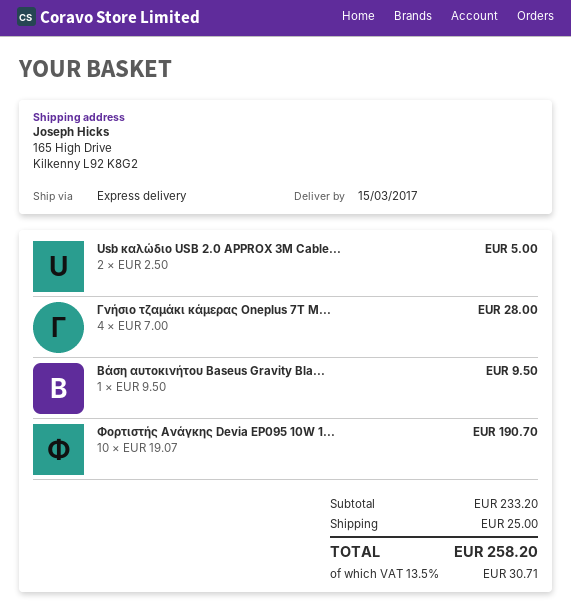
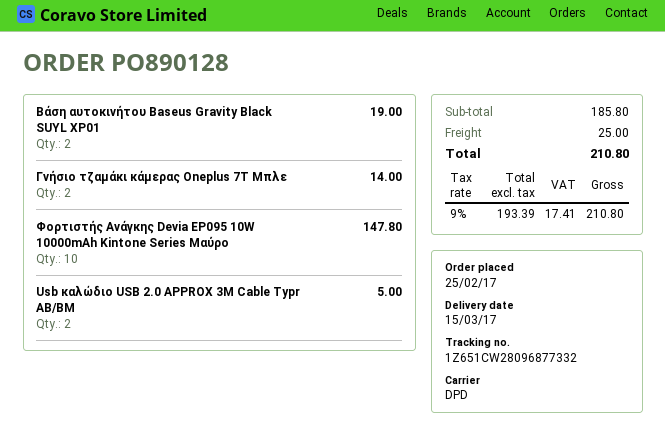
shipping method: express -> DPD
Γνήσιο τζαμάκι κάμερας Oneplus 7T Μ...: 4 for 28.00 -> 2 for 14.00
Βάση αυτοκινήτου Baseus Gravity Bla...: 1 for 9.50 -> 2 for 19.00
Φορτιστής Ανάγκης Devia EP095 10W 1...: 10 for 190.70 -> 10 for 147.80
subtotal: 233.20 -> 185.80
tax: 13.5% = 30.71 -> 9% = 17.41
total: 258.20 -> 210.80

